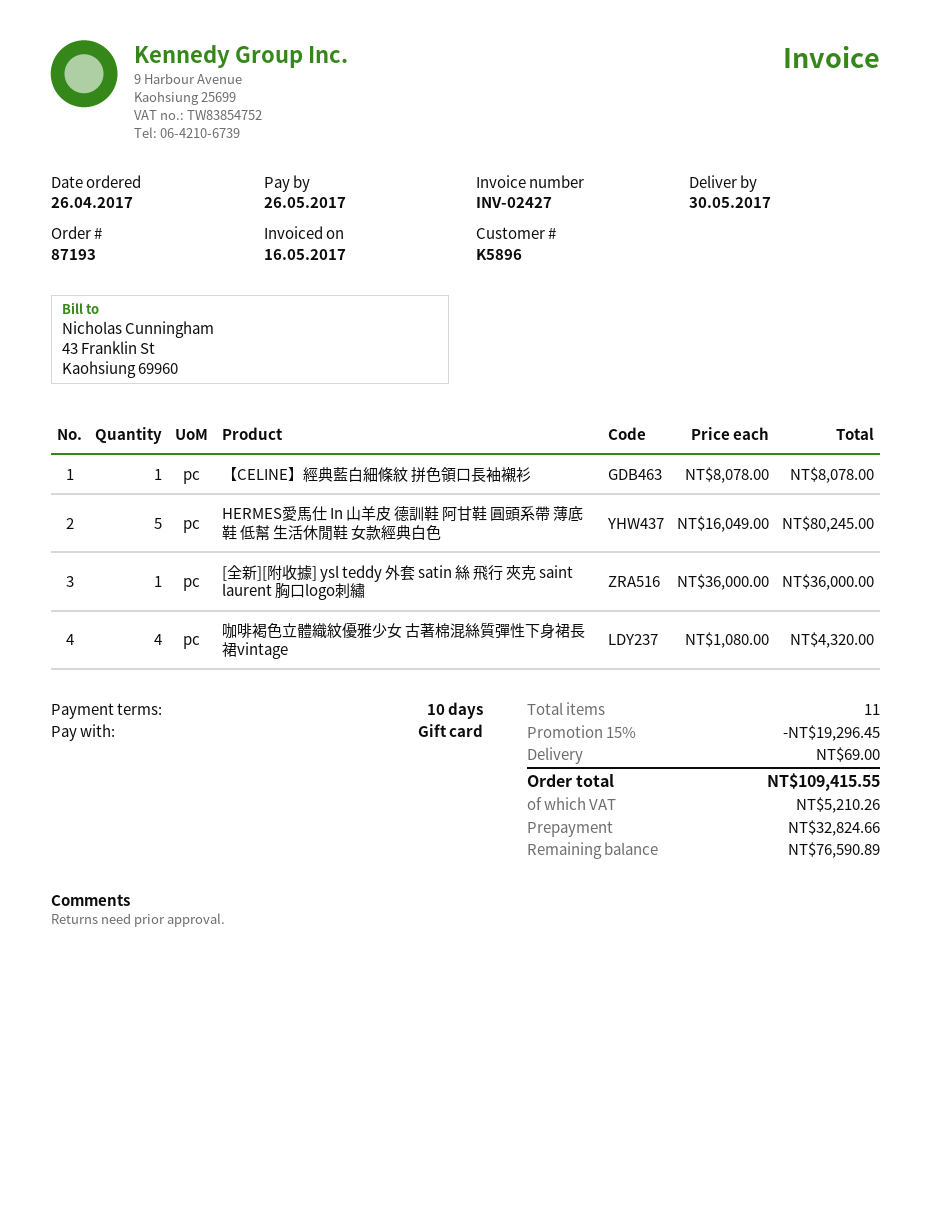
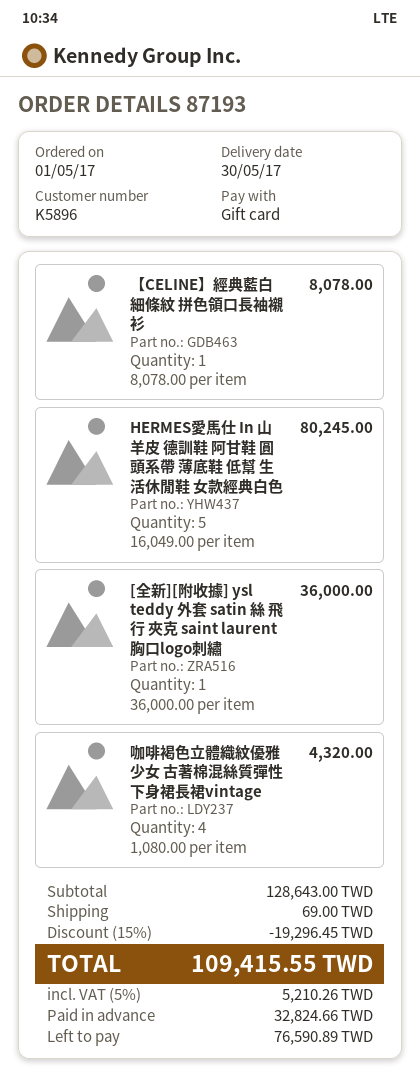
order date: 2017-04-26 -> 2017-05-01

